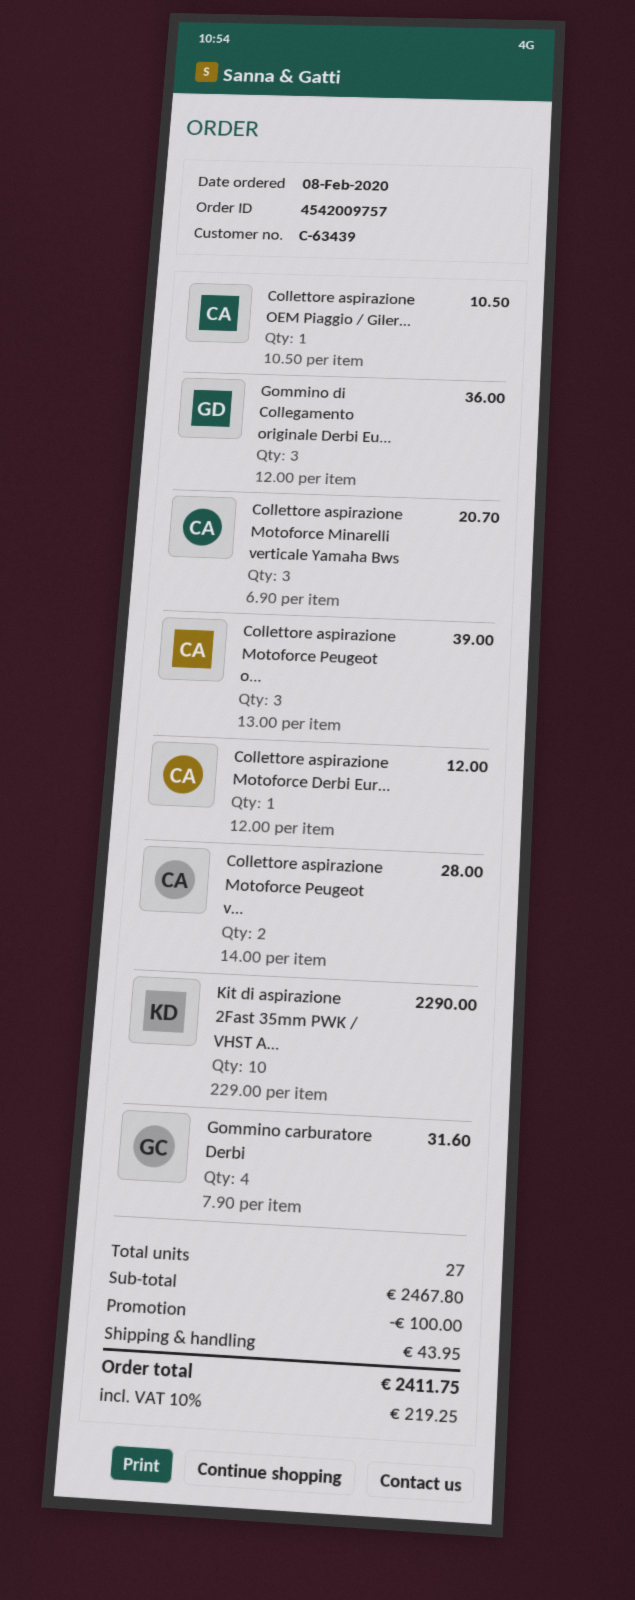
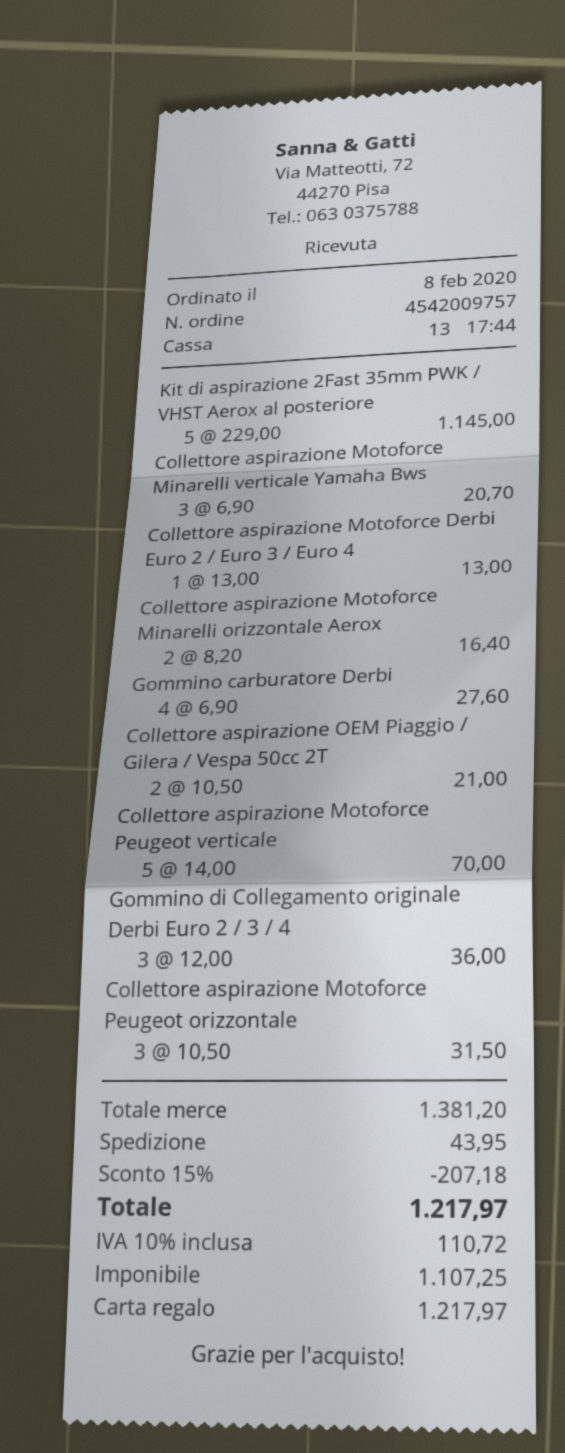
Collettore aspirazione OEM Piaggio / Giler...: 1 x 10.50 = 10.50 -> 2 x 10.50 = 21.00
Collettore aspirazione Motoforce Peugeot o...: 3 x 13.00 = 39.00 -> 3 x 10.50 = 31.50
Collettore aspirazione Motoforce Derbi Eur...: 1 x 12.00 = 12.00 -> 1 x 13.00 = 13.00
Collettore aspirazione Motoforce Peugeot v...: 2 x 14.00 = 28.00 -> 5 x 14.00 = 70.00
Kit di aspirazione 2Fast 35mm PWK / VHST A...: 10 x 229.00 = 2290.00 -> 5 x 229.00 = 1145.00
Gommino carburatore Derbi: 4 x 7.90 = 31.60 -> 4 x 6.90 = 27.60
Collettore aspirazione Motoforce Minarelli orizzontale Aerox: none -> 2 x 8.20 = 16.40
subtotal: 2467.80 -> 1381.20
discount: 100.00 -> 207.18
tax: 10% = 219.25 -> 10% = 110.72
total: 2411.75 -> 1217.97

